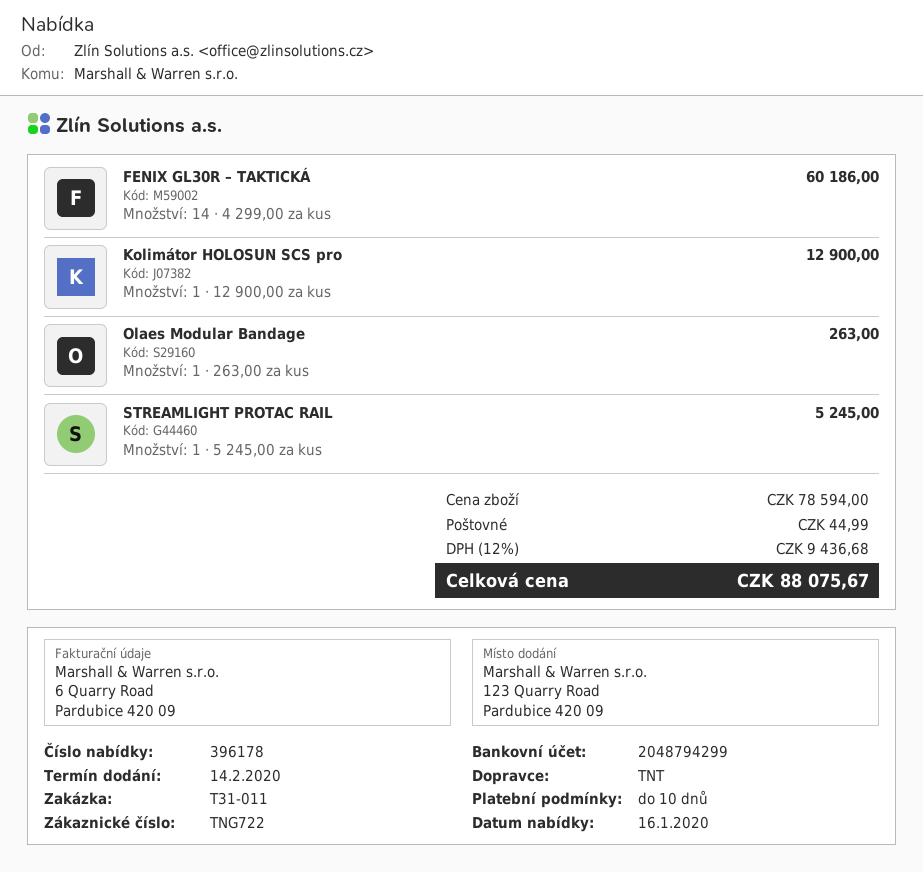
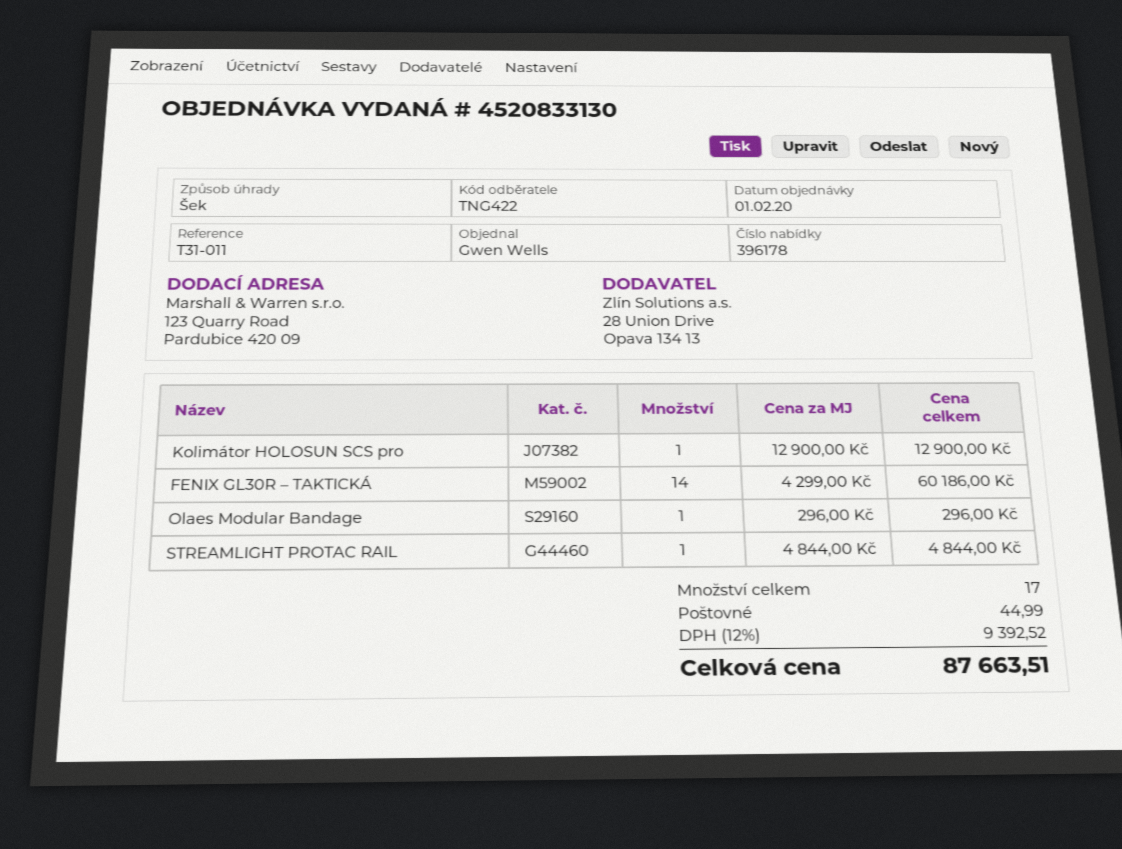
customer number: TNG722 -> TNG422
Olaes Modular Bandage: 1 x 263.00 = 263.00 -> 1 x 296.00 = 296.00
STREAMLIGHT PROTAC RAIL: 1 x 5245.00 = 5245.00 -> 1 x 4844.00 = 4844.00
tax: 12% = 9436.68 -> 12% = 9392.52
total: 88075.67 -> 87663.51

